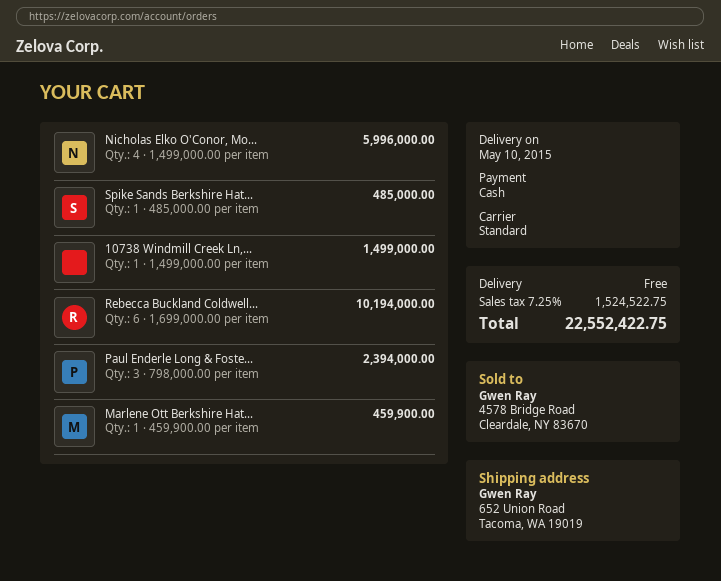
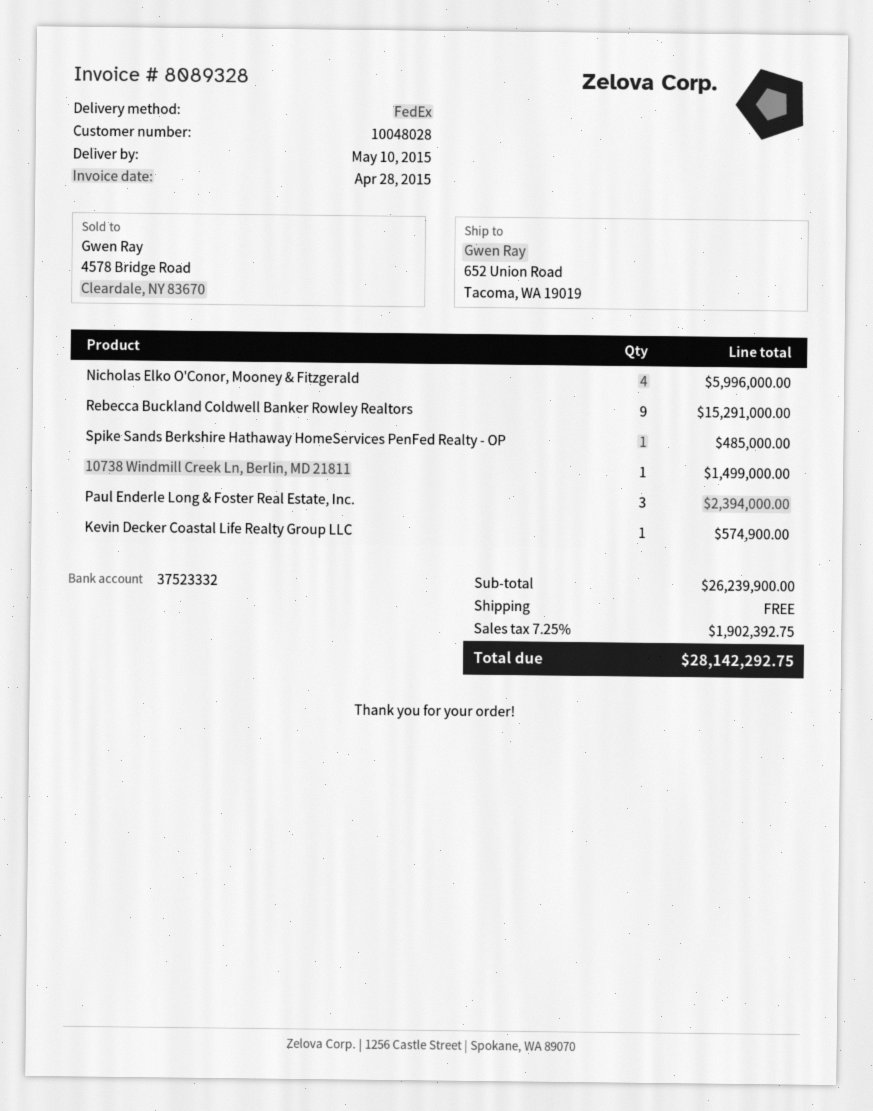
shipping method: standard -> FedEx
Rebecca Buckland Coldwell...: 6 for 10194000.00 -> 9 for 15291000.00
Marlene Ott Berkshire Hat...: 1 for 459900.00 -> none
Kevin Decker Coastal Life Realty Group LLC: none -> 1 for 574900.00
tax: 7.25% = 1524522.75 -> 7.25% = 1902392.75
total: 22552422.75 -> 28142292.75

